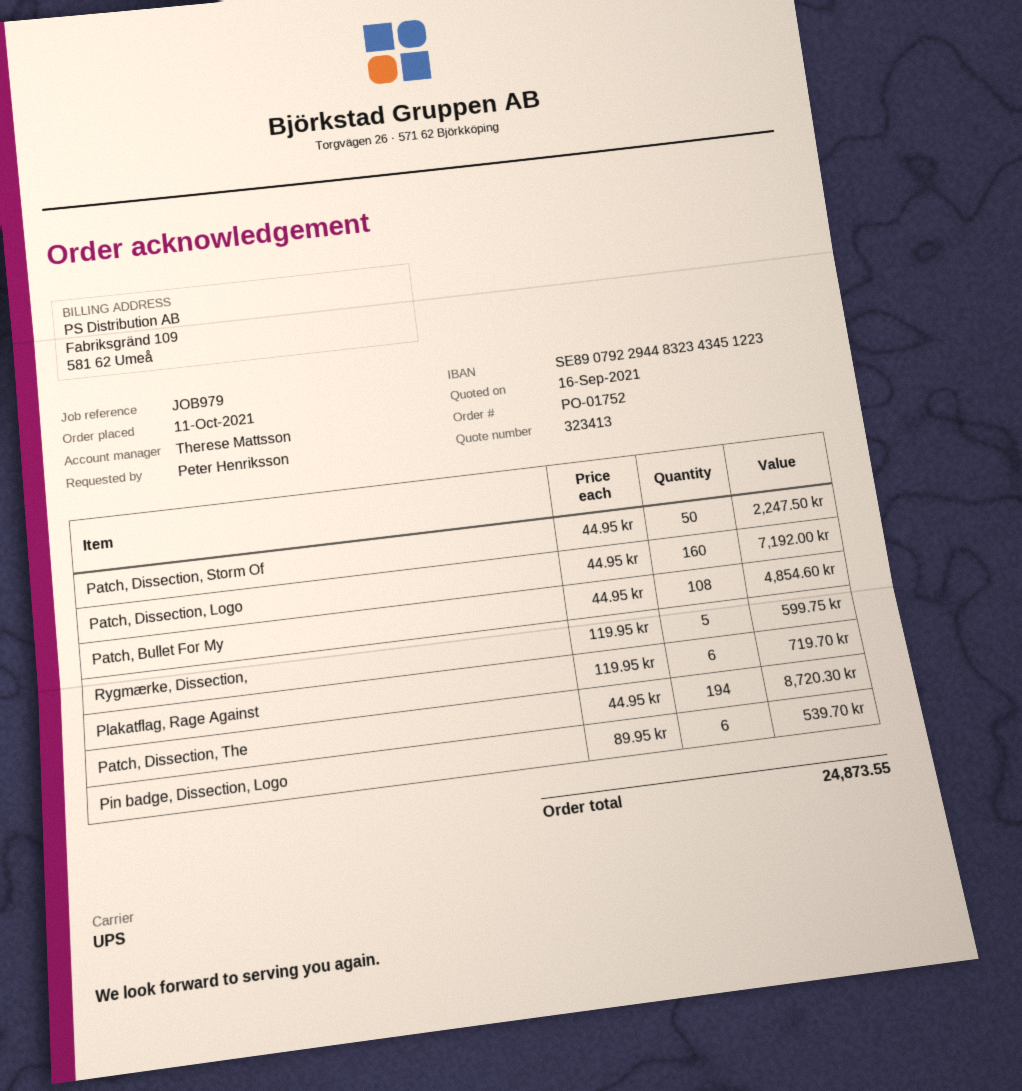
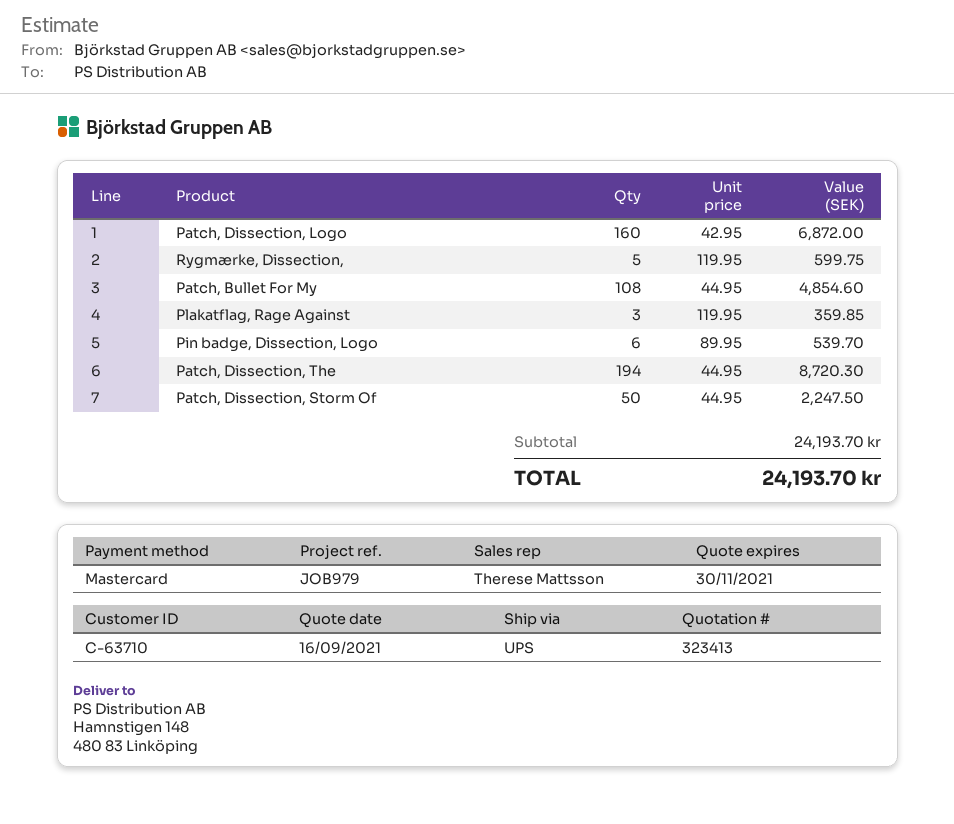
Patch, Dissection, Logo: 160 x 44.95 = 7192.00 -> 160 x 42.95 = 6872.00
Plakatflag, Rage Against: 6 x 119.95 = 719.70 -> 3 x 119.95 = 359.85
total: 24873.55 -> 24193.70

